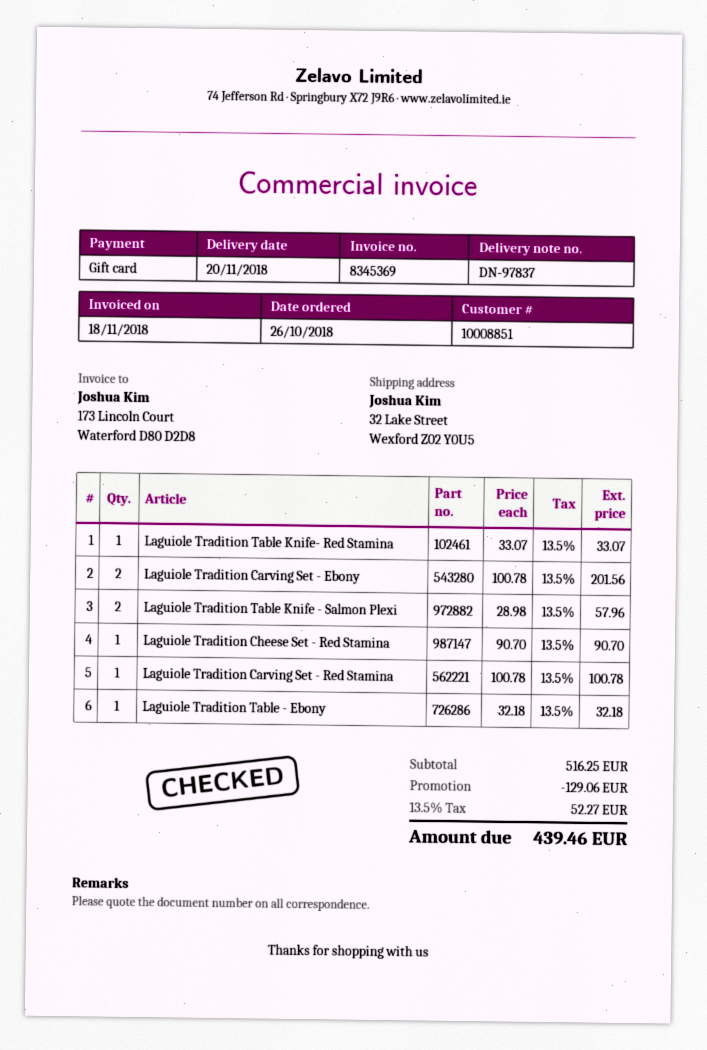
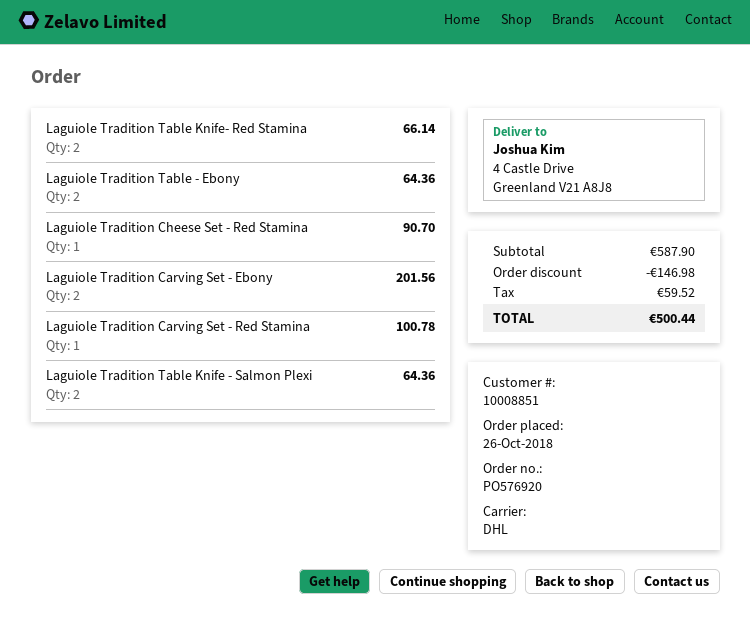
ship to: 32 Lake Street, Wexford Z02 Y0U5 -> 4 Castle Drive, Greenland V21 A8J8
Laguiole Tradition Table Knife- Red Stamina: 1 for 33.07 -> 2 for 66.14
Laguiole Tradition Table Knife - Salmon Plexi: 2 for 57.96 -> 2 for 64.36
Laguiole Tradition Table - Ebony: 1 for 32.18 -> 2 for 64.36
subtotal: 516.25 -> 587.90
discount: 129.06 -> 146.98
tax: 52.27 -> 59.52
total: 439.46 -> 500.44

